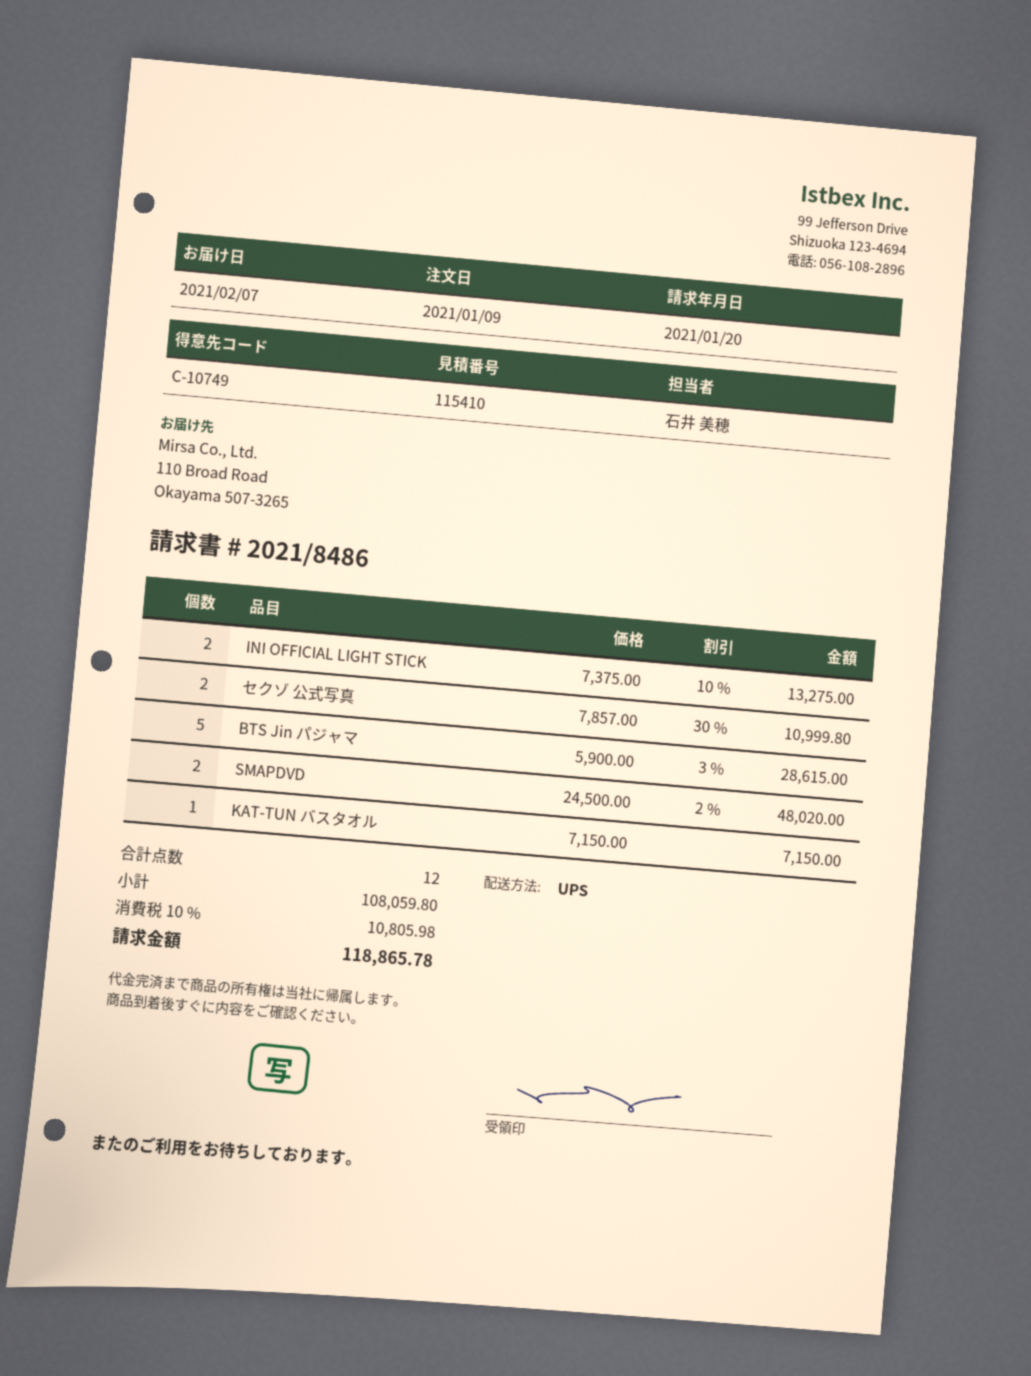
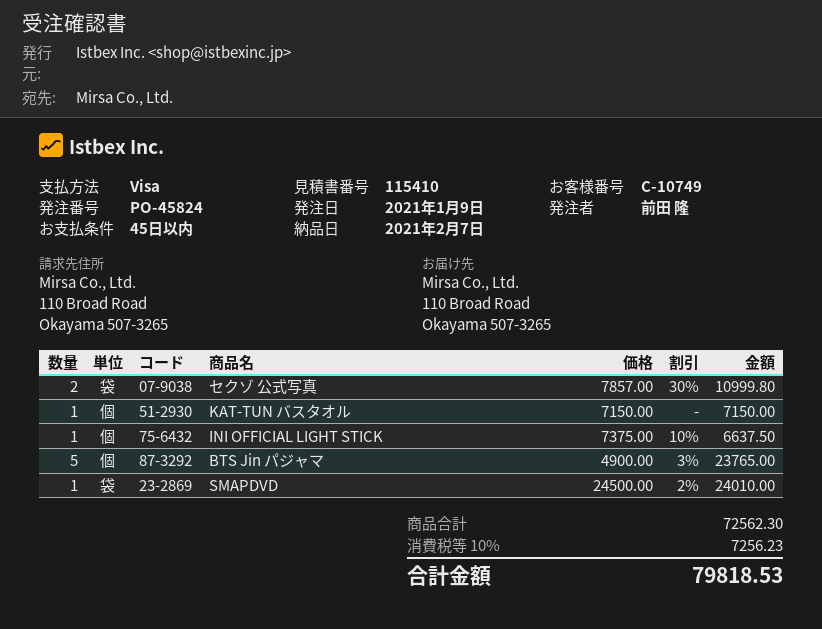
INI OFFICIAL LIGHT STICK: 2 x 7375.00 - 10% = 13275.00 -> 1 x 7375.00 - 10% = 6637.50
BTS Jin パジャマ: 5 x 5900.00 - 3% = 28615.00 -> 5 x 4900.00 - 3% = 23765.00
SMAPDVD: 2 x 24500.00 - 2% = 48020.00 -> 1 x 24500.00 - 2% = 24010.00
subtotal: 108059.80 -> 72562.30
tax: 10% = 10805.98 -> 10% = 7256.23
total: 118865.78 -> 79818.53

